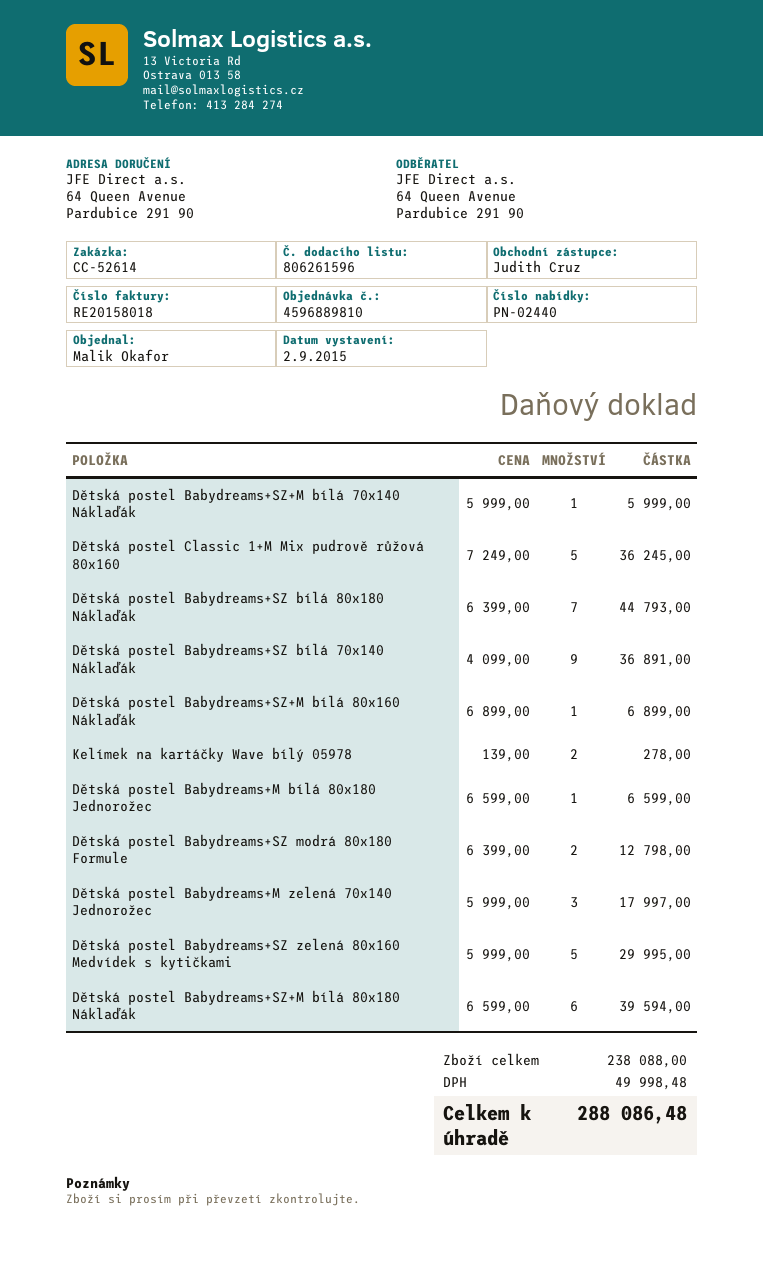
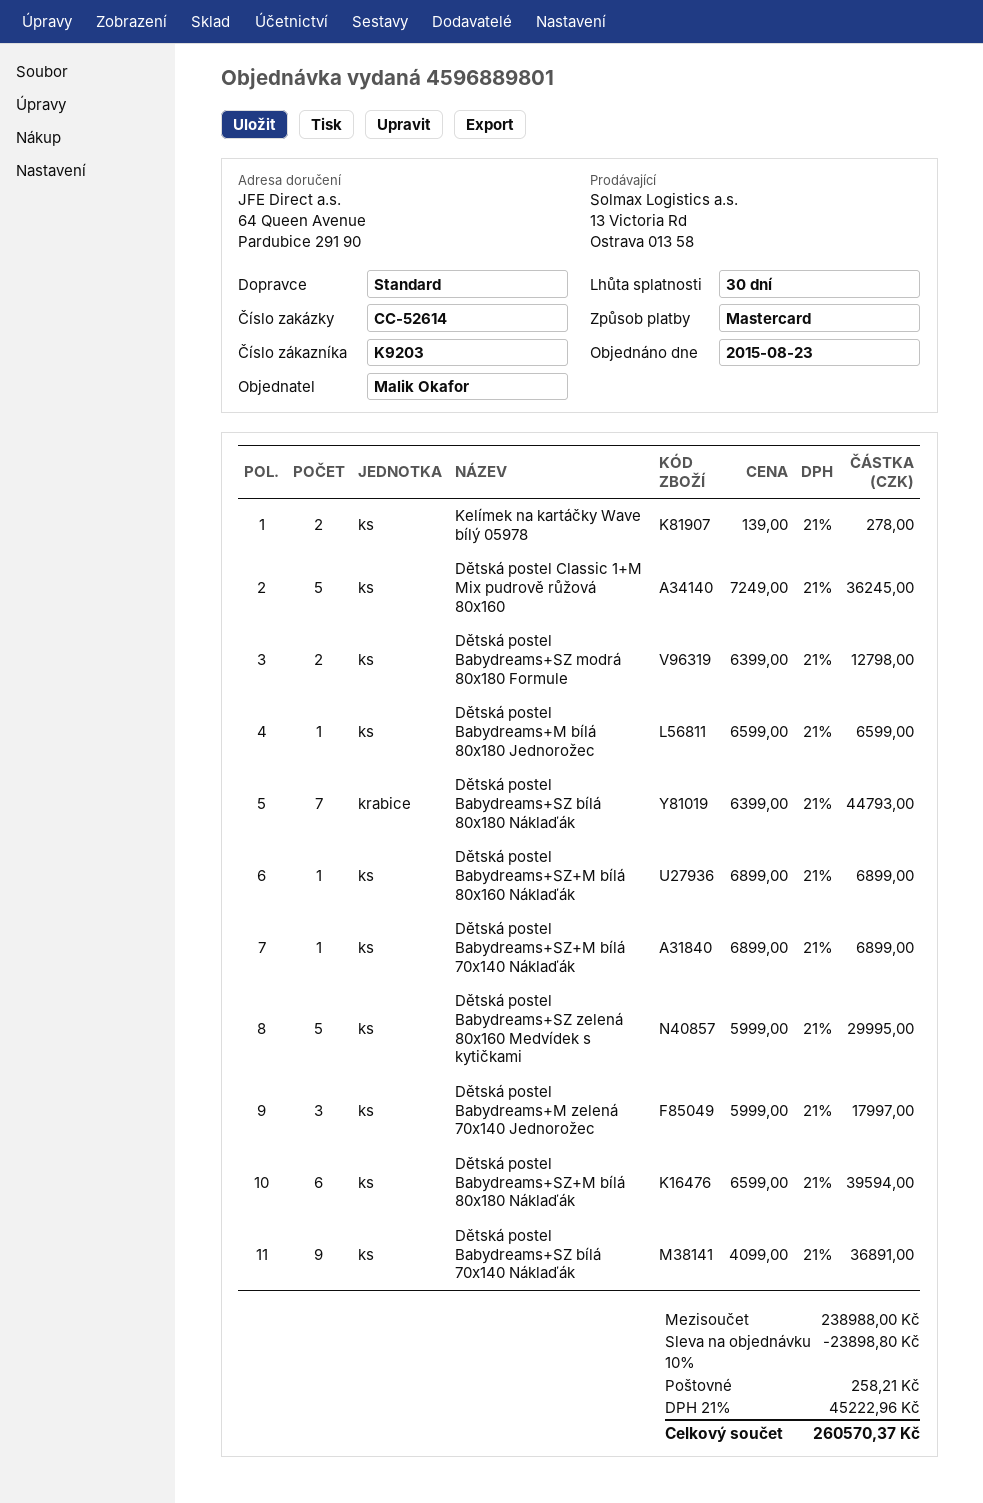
order number: 4596889810 -> 4596889801
Dětská postel Babydreams+SZ+M bílá 70x140 Náklaďák: 1 x 5999.00 = 5999.00 -> 1 x 6899.00 = 6899.00
subtotal: 238088.00 -> 238988.00
discount: none -> 10% = 23898.80
shipping: none -> 258.21
tax: 49998.48 -> 45222.96
total: 288086.48 -> 260570.37

